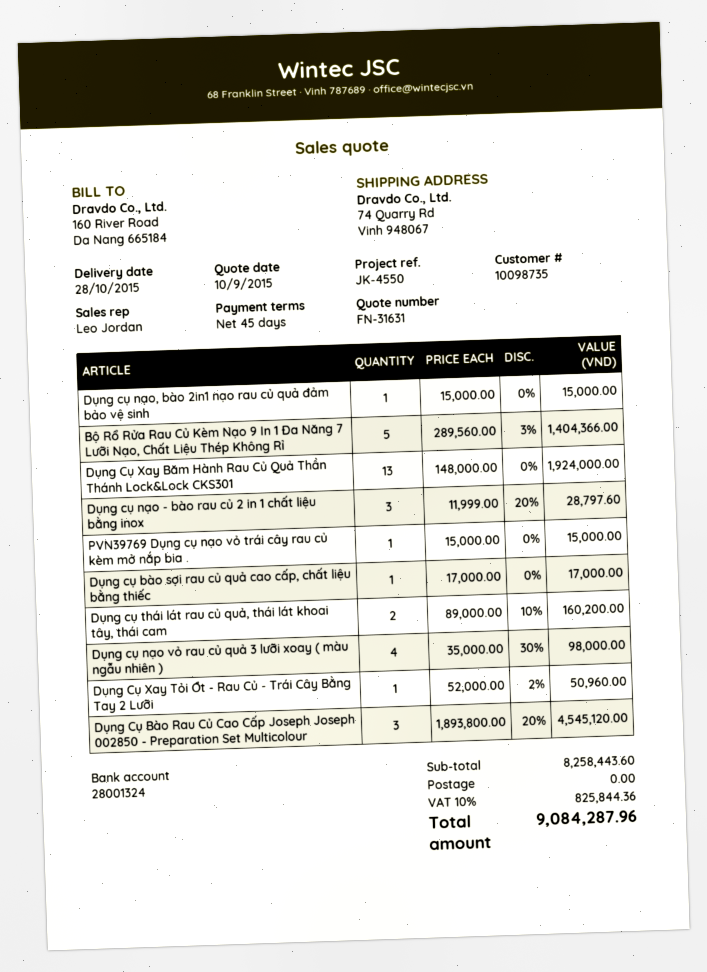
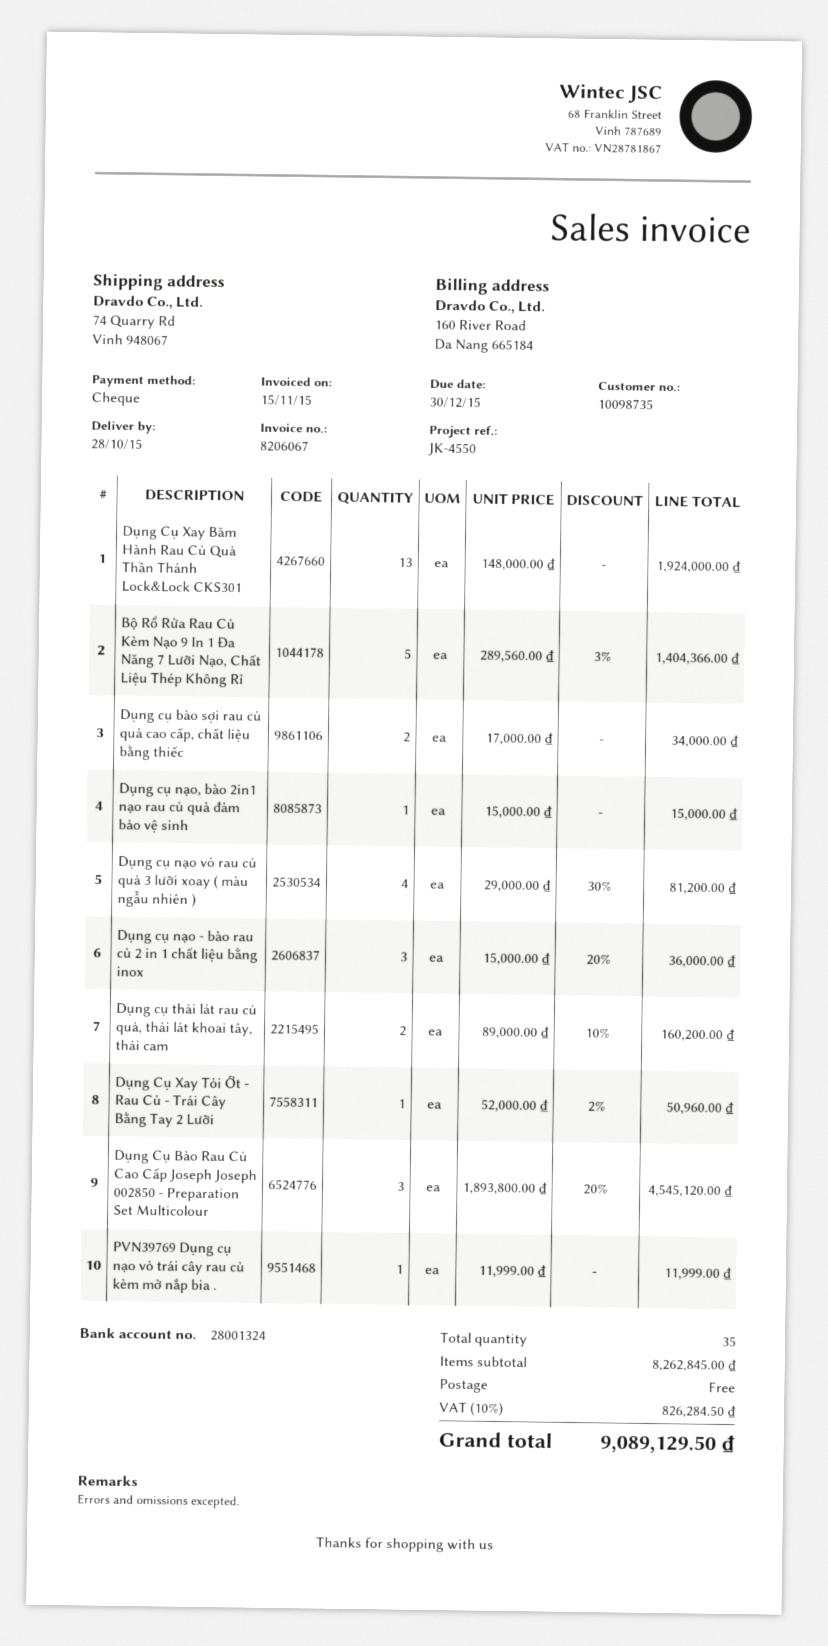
Dụng cụ nạo - bào rau củ 2 in 1 chất liệu bằng inox: 3 x 11999.00 - 20% = 28797.60 -> 3 x 15000.00 - 20% = 36000.00
PVN39769 Dụng cụ nạo vỏ trái cây rau củ kèm mở nắp bia .: 1 x 15000.00 = 15000.00 -> 1 x 11999.00 = 11999.00
Dụng cụ bào sợi rau củ quả cao cấp, chất liệu bằng thiếc: 1 x 17000.00 = 17000.00 -> 2 x 17000.00 = 34000.00
Dụng cụ nạo vỏ rau củ quả 3 lưỡi xoay ( màu ngẫu nhiên ): 4 x 35000.00 - 30% = 98000.00 -> 4 x 29000.00 - 30% = 81200.00
subtotal: 8258443.60 -> 8262845.00
tax: 10% = 825844.36 -> 10% = 826284.50
total: 9084287.96 -> 9089129.50

